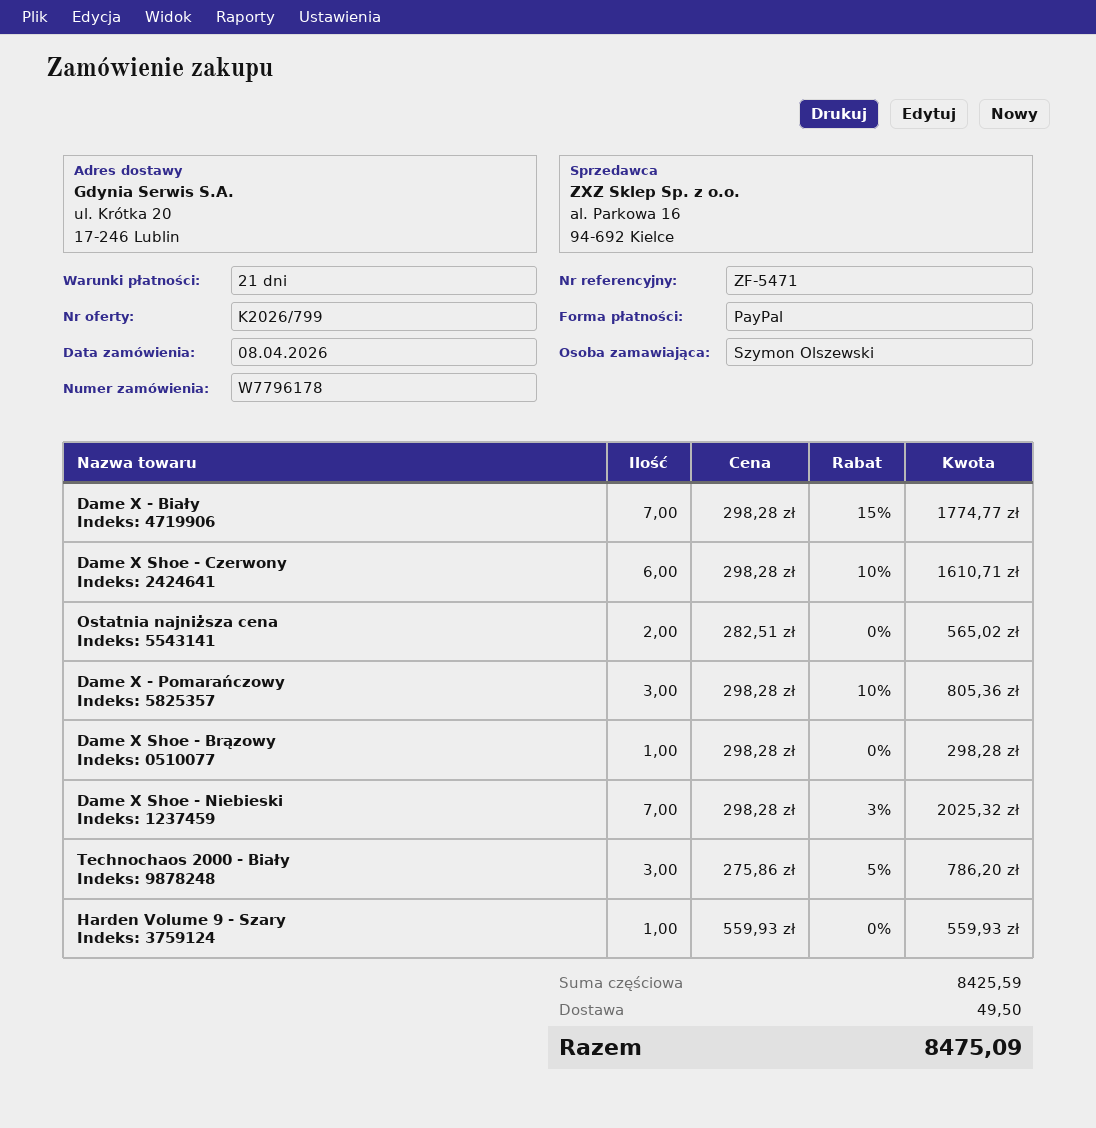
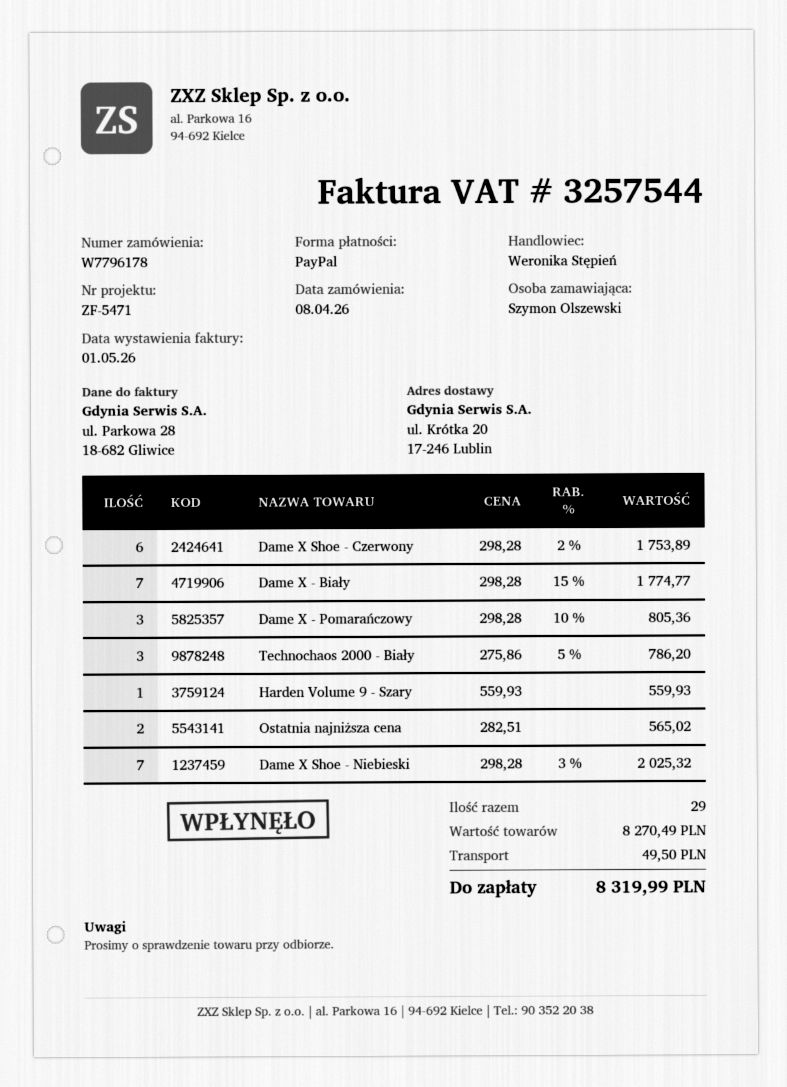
Dame X Shoe - Czerwony: 6 x 298.28 - 10% = 1610.71 -> 6 x 298.28 - 2% = 1753.89
Dame X Shoe - Brązowy: 1 x 298.28 = 298.28 -> none
subtotal: 8425.59 -> 8270.49
total: 8475.09 -> 8319.99

